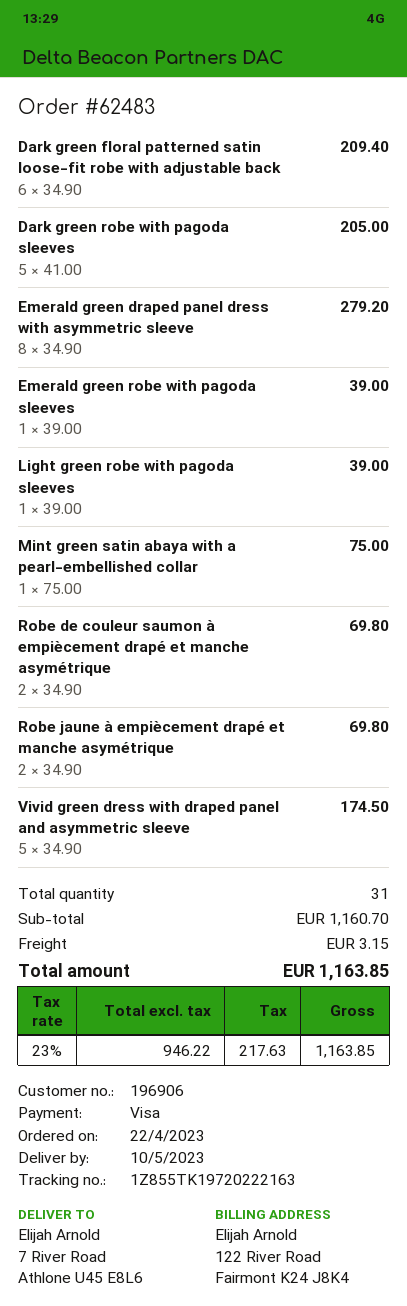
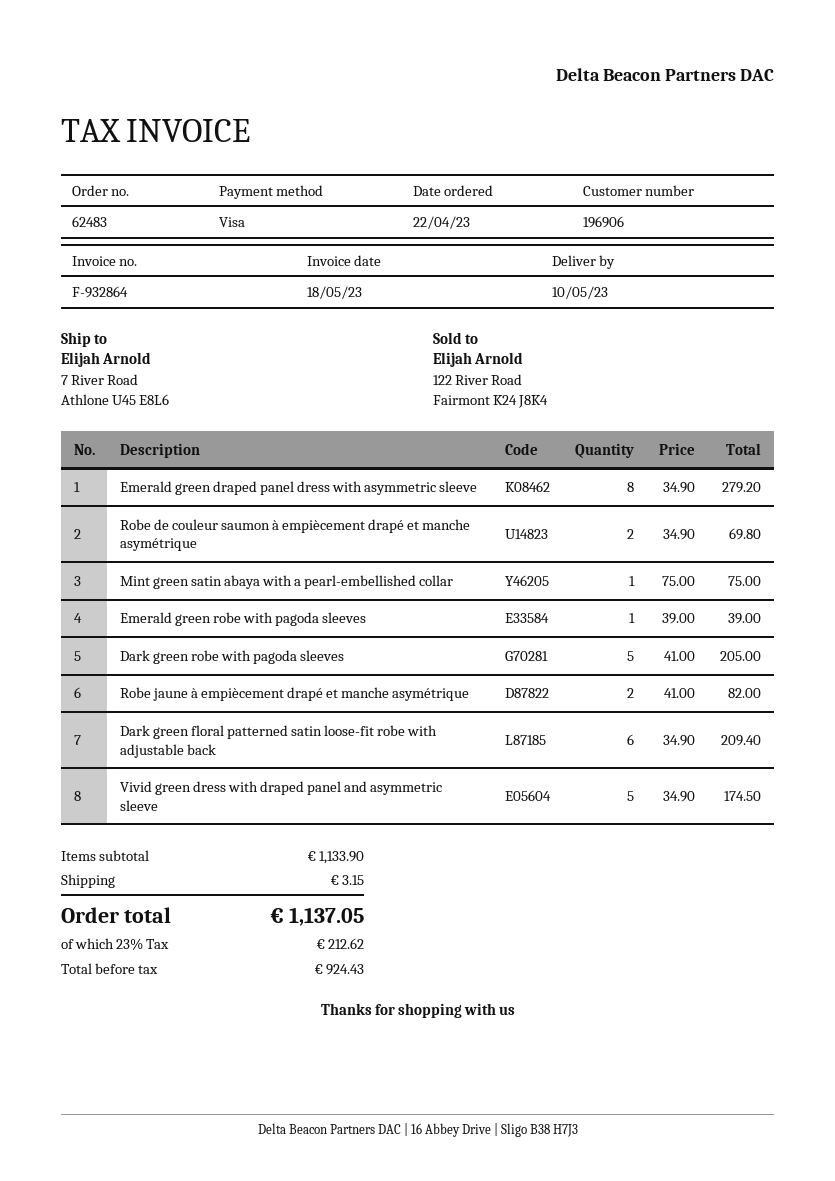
Light green robe with pagoda sleeves: 1 x 39.00 = 39.00 -> none
Robe jaune à empiècement drapé et manche asymétrique: 2 x 34.90 = 69.80 -> 2 x 41.00 = 82.00
subtotal: 1160.70 -> 1133.90
net: 946.22 -> 924.43
tax: 23% = 217.63 -> 23% = 212.62
total: 1163.85 -> 1137.05

